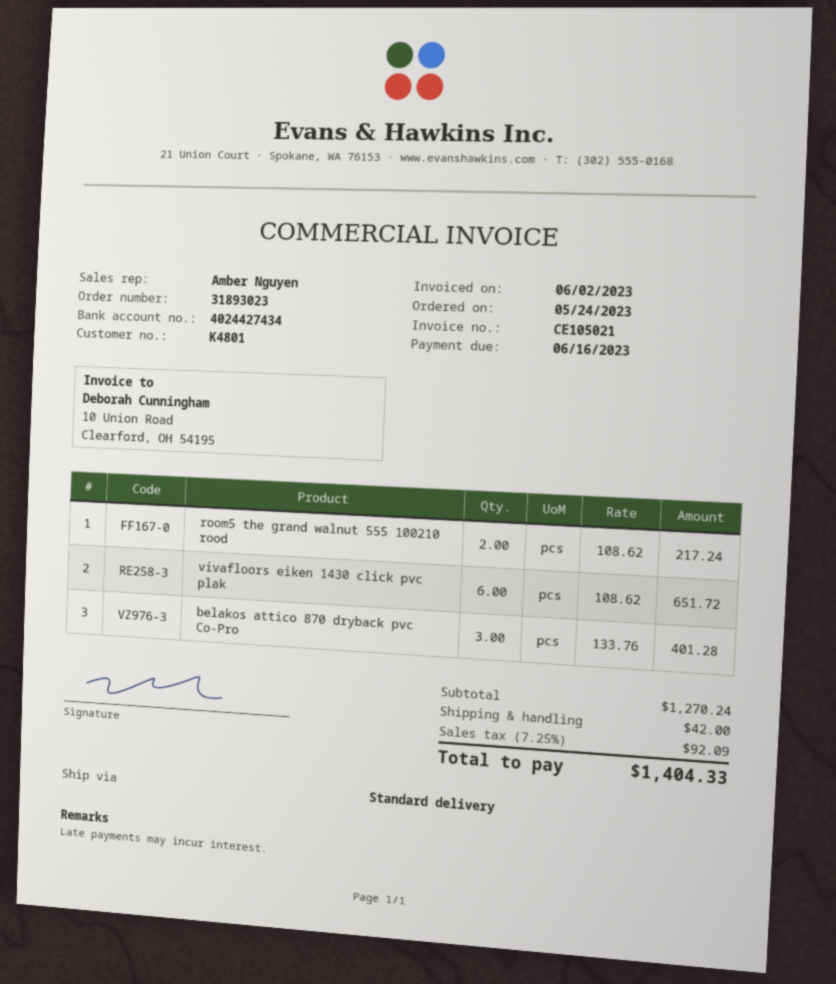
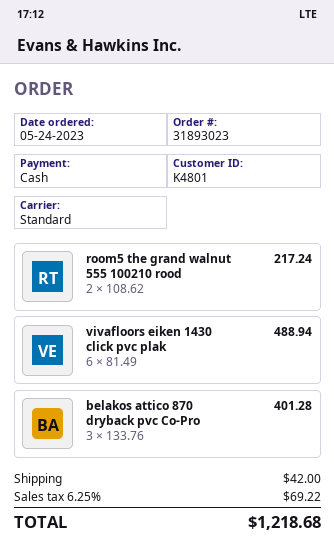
vivafloors eiken 1430 click pvc plak: 6 x 108.62 = 651.72 -> 6 x 81.49 = 488.94
tax: 7.25% = 92.09 -> 6.25% = 69.22
total: 1404.33 -> 1218.68

